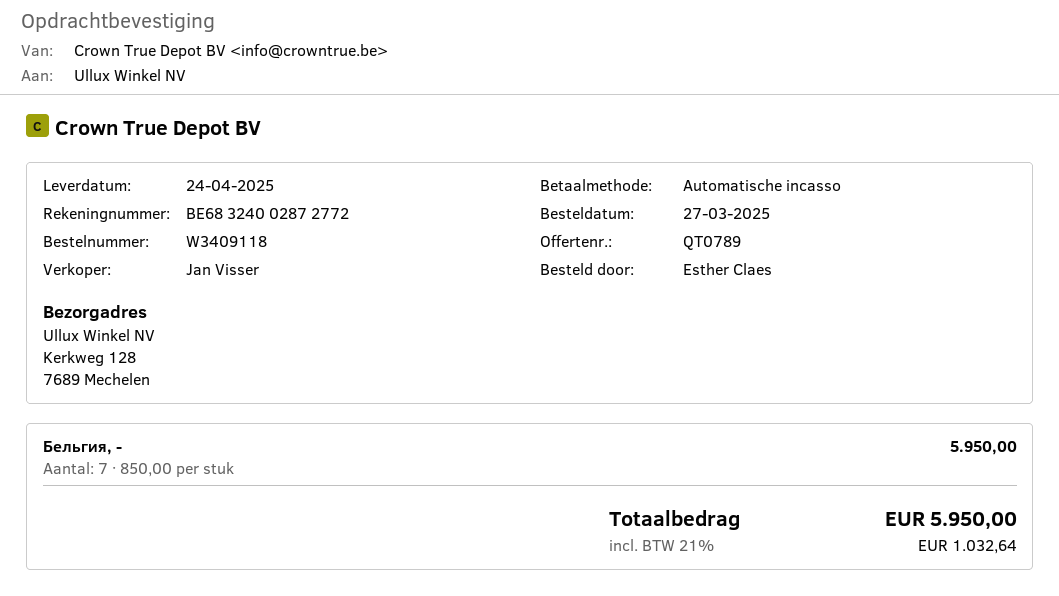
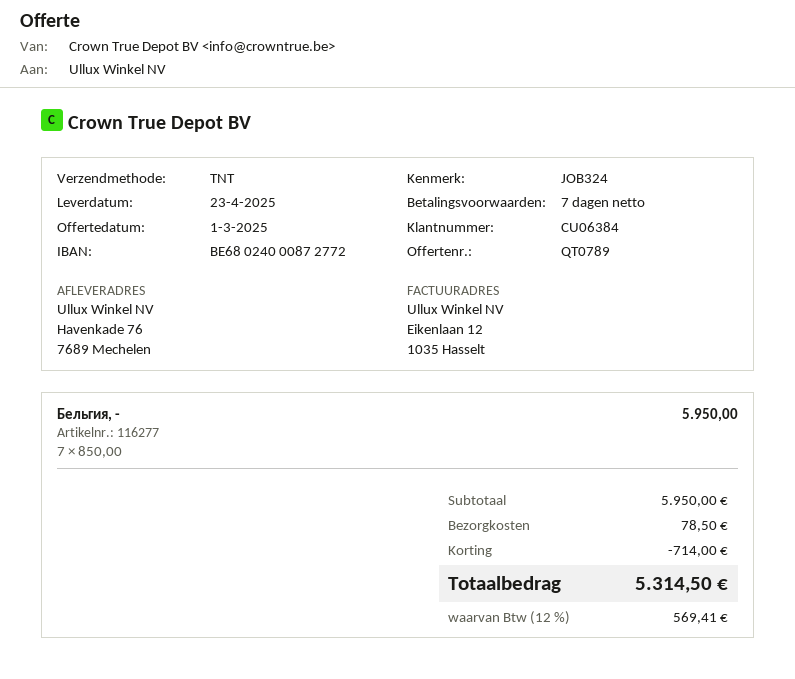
delivery date: 2025-04-24 -> 2025-04-23
bank account: BE68324002872772 -> BE68024000872772
ship to: Kerkweg 128, 7689 Mechelen -> Havenkade 76, 7689 Mechelen
discount: none -> 714.00
shipping: none -> 78.50
tax: 21% = 1032.64 -> 12% = 569.41
total: 5950.00 -> 5314.50

